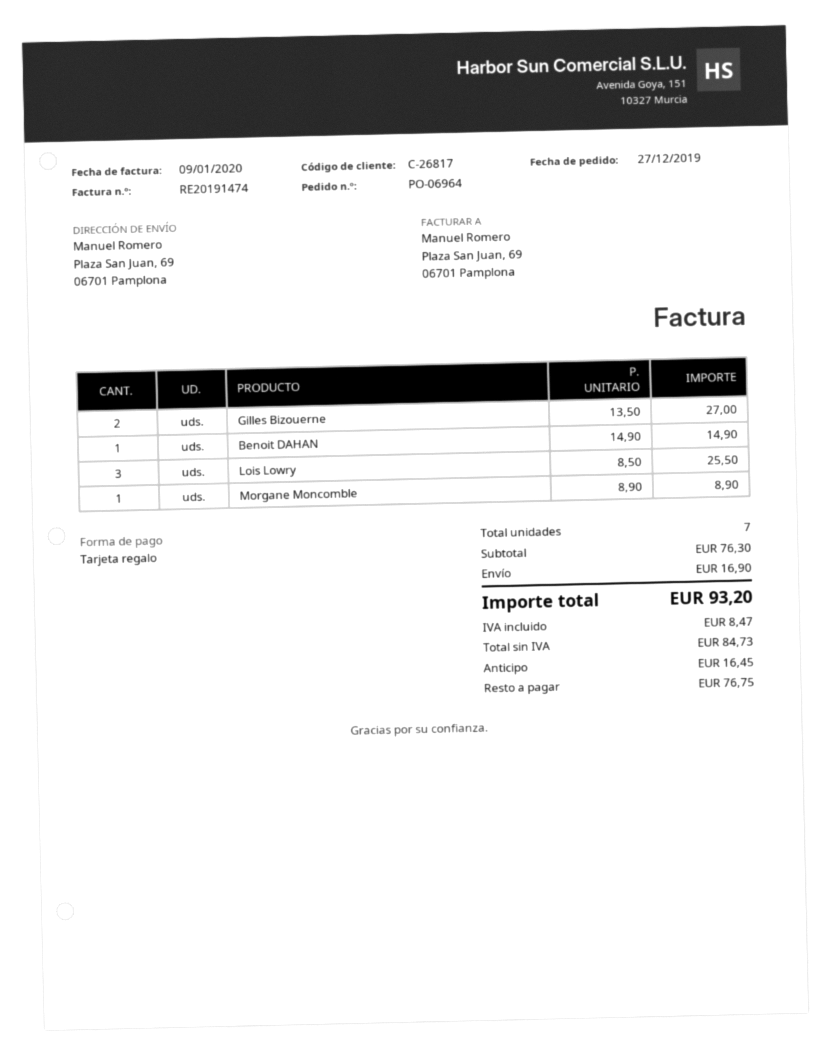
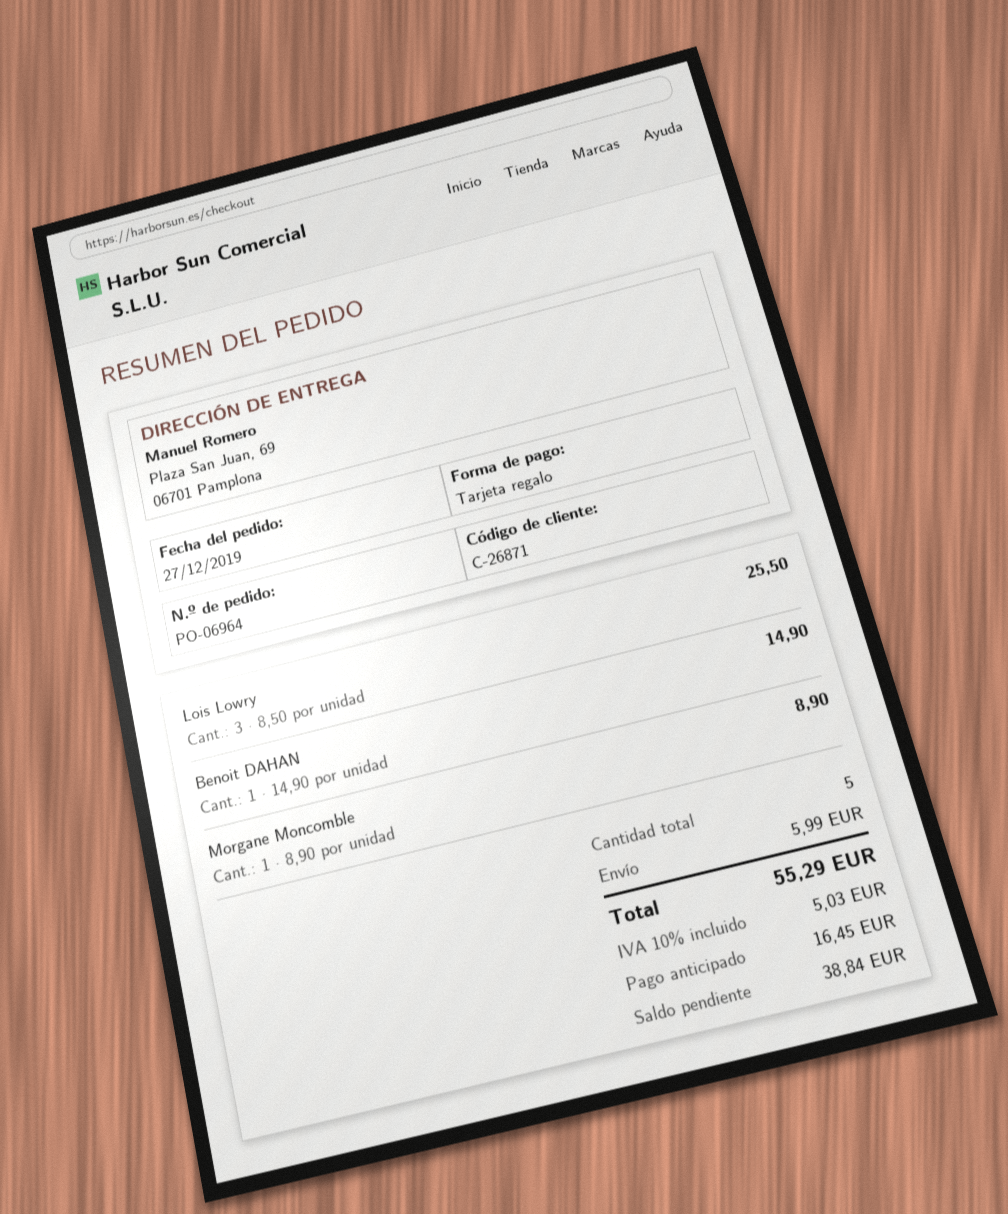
customer number: C-26817 -> C-26871
Gilles Bizouerne: 2 x 13.50 = 27.00 -> none
total quantity: 7 -> 5
shipping: 16.90 -> 5.99
tax: 8.47 -> 5.03
total: 93.20 -> 55.29
balance: 76.75 -> 38.84

